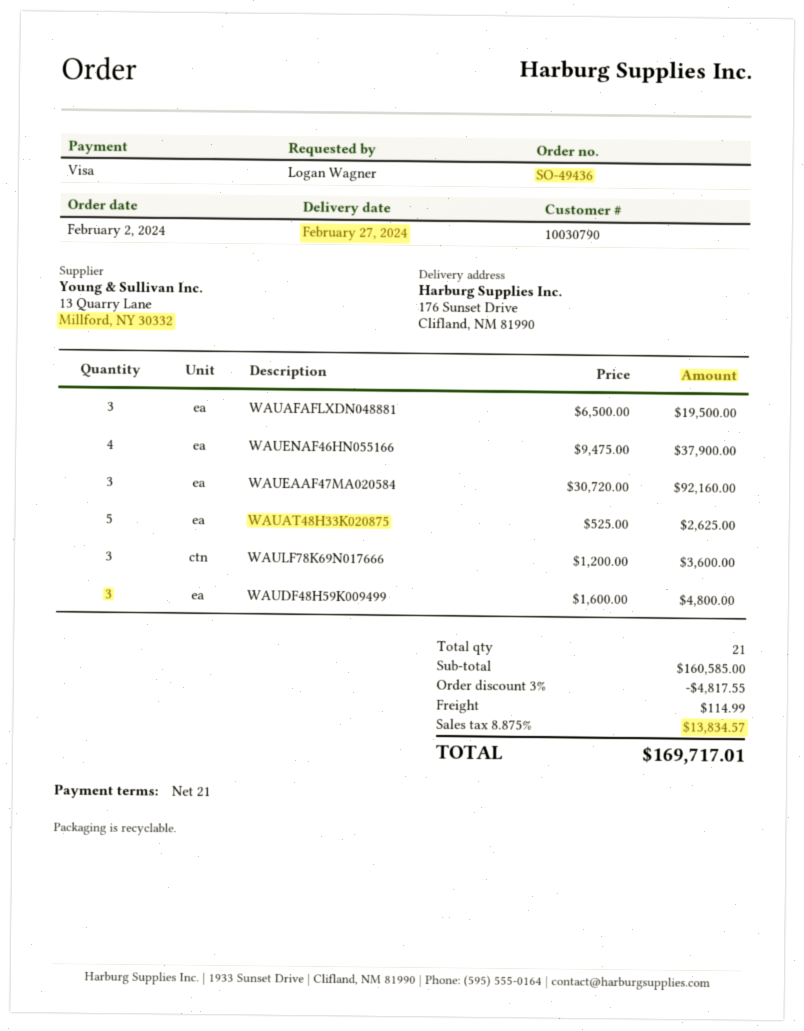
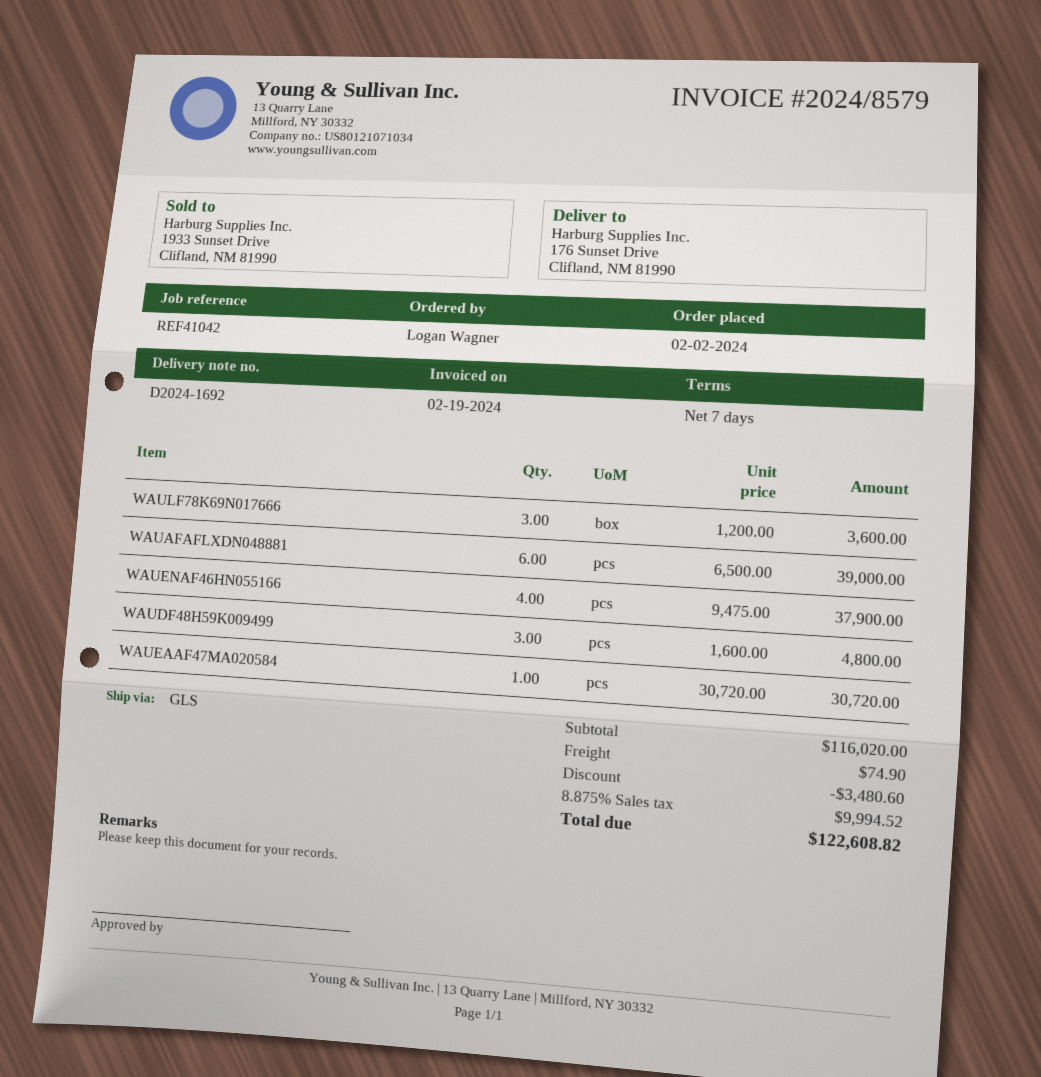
payment terms: 21 days -> 7 days
WAUAFAFLXDN048881: 3 x 6500.00 = 19500.00 -> 6 x 6500.00 = 39000.00
WAUEAAF47MA020584: 3 x 30720.00 = 92160.00 -> 1 x 30720.00 = 30720.00
WAUAT48H33K020875: 5 x 525.00 = 2625.00 -> none
subtotal: 160585.00 -> 116020.00
discount: 4817.55 -> 3480.60
shipping: 114.99 -> 74.90
tax: 8.875% = 13834.57 -> 8.875% = 9994.52
total: 169717.01 -> 122608.82

